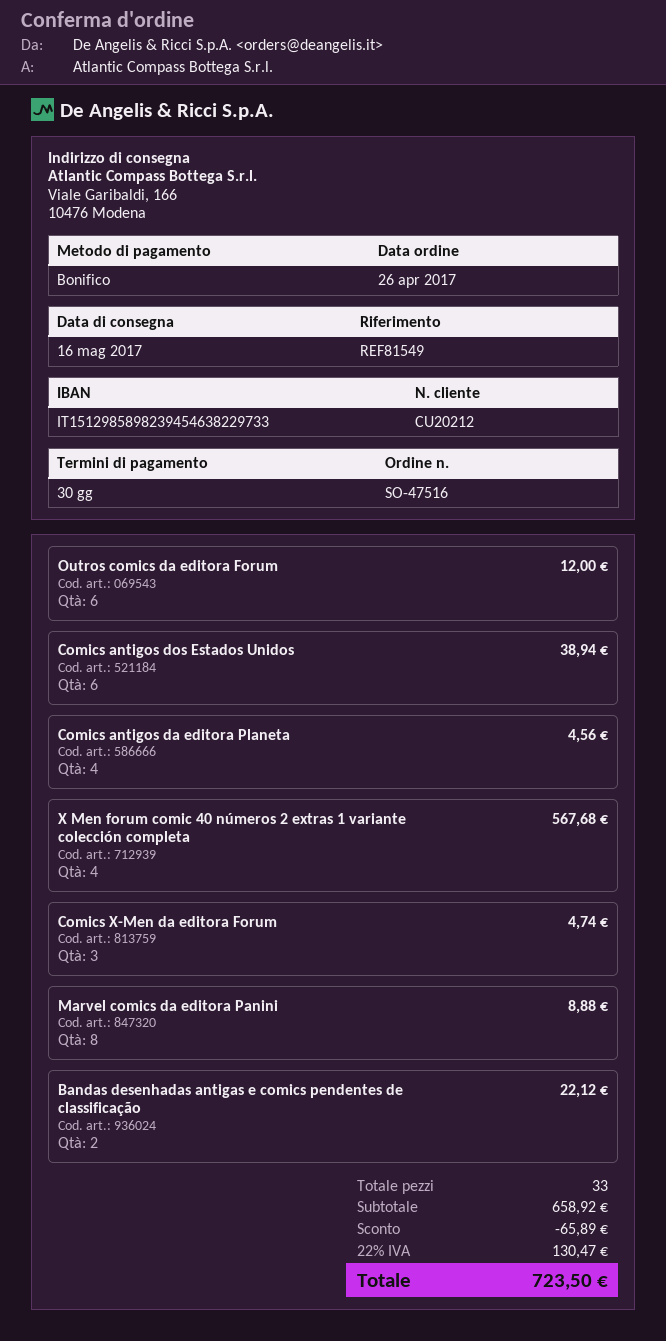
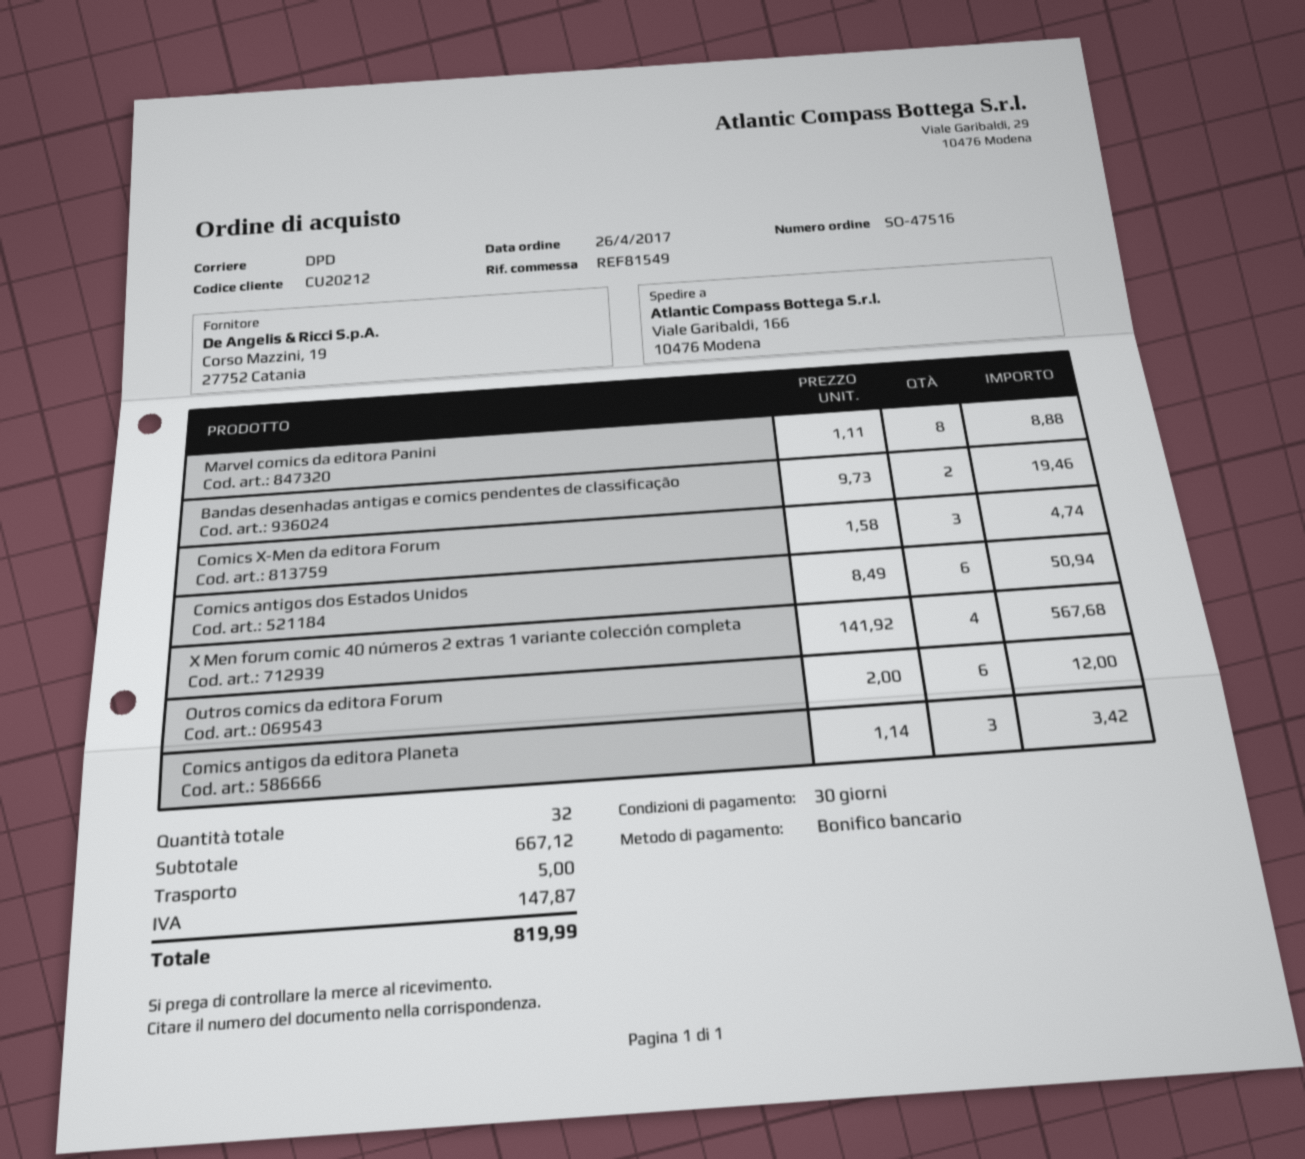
Comics antigos dos Estados Unidos: 6 for 38.94 -> 6 for 50.94
Comics antigos da editora Planeta: 4 for 4.56 -> 3 for 3.42
Bandas desenhadas antigas e comics pendentes de classificação: 2 for 22.12 -> 2 for 19.46
total quantity: 33 -> 32
subtotal: 658.92 -> 667.12
discount: 65.89 -> none
shipping: none -> 5.00
tax: 130.47 -> 147.87
total: 723.50 -> 819.99

